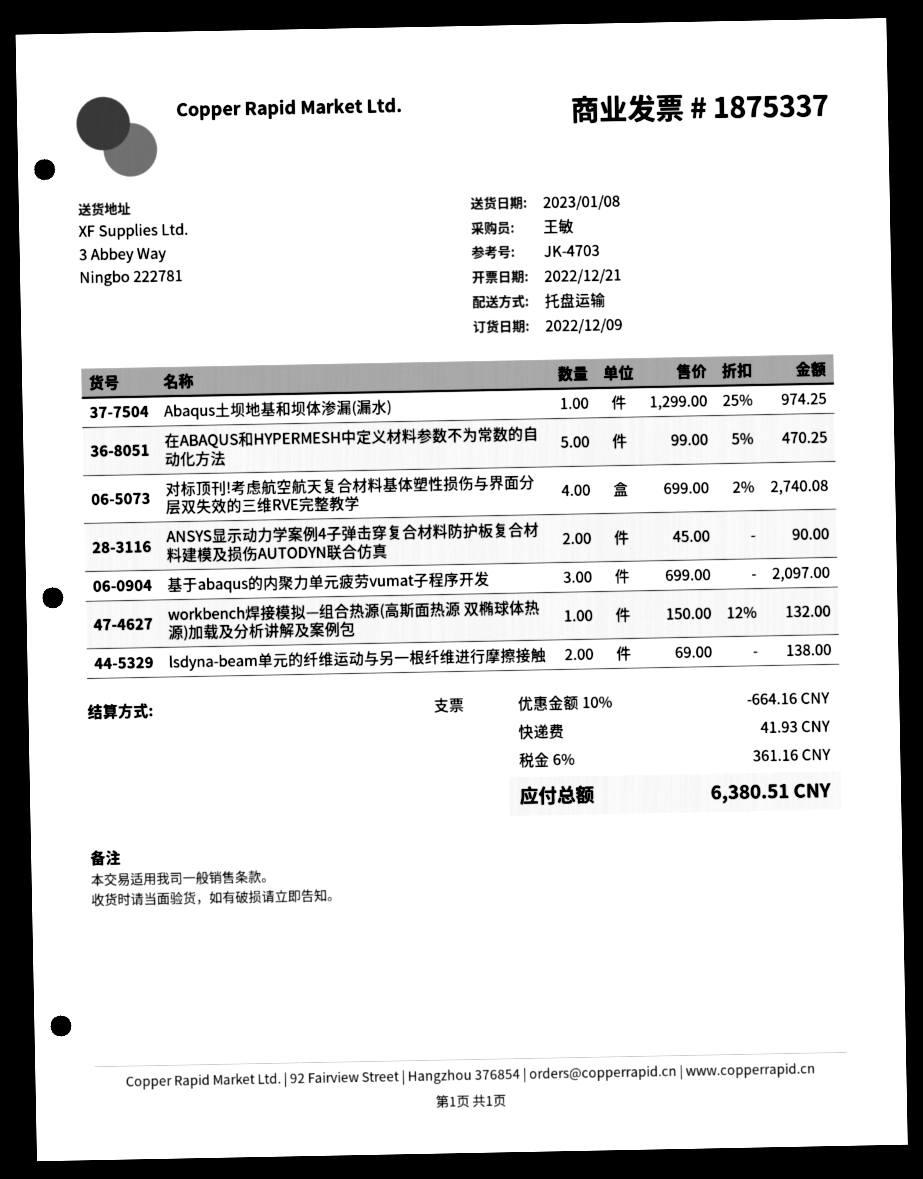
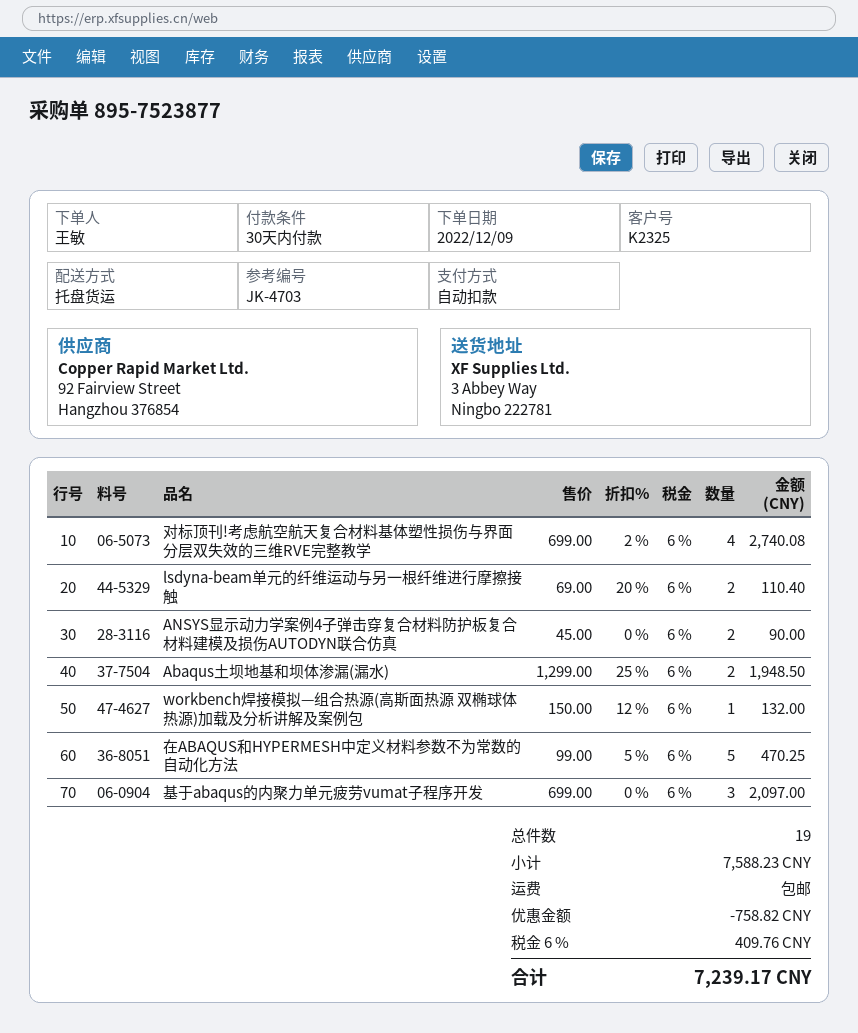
payment method: cheque -> direct debit
Abaqus土坝地基和坝体渗漏(漏水): 1 x 1299.00 - 25% = 974.25 -> 2 x 1299.00 - 25% = 1948.50
lsdyna-beam单元的纤维运动与另一根纤维进行摩擦接触: 2 x 69.00 = 138.00 -> 2 x 69.00 - 20% = 110.40
discount: 664.16 -> 758.82
shipping: 41.93 -> 0.00
tax: 6% = 361.16 -> 6% = 409.76
total: 6380.51 -> 7239.17

